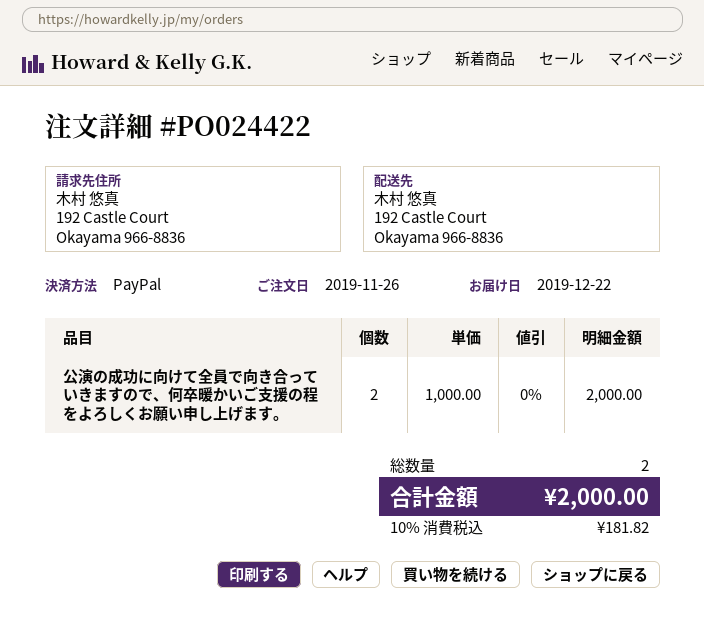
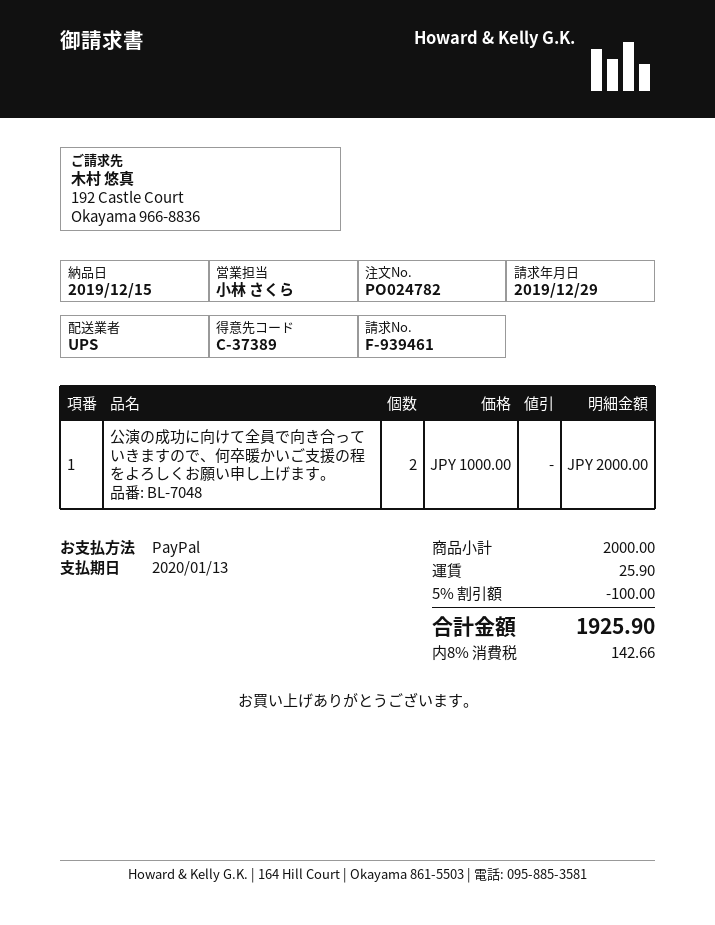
order number: PO024422 -> PO024782
delivery date: 2019-12-22 -> 2019-12-15
discount: none -> 5% = 100.00
shipping: none -> 25.90
tax: 10% = 181.82 -> 8% = 142.66
total: 2000.00 -> 1925.90

